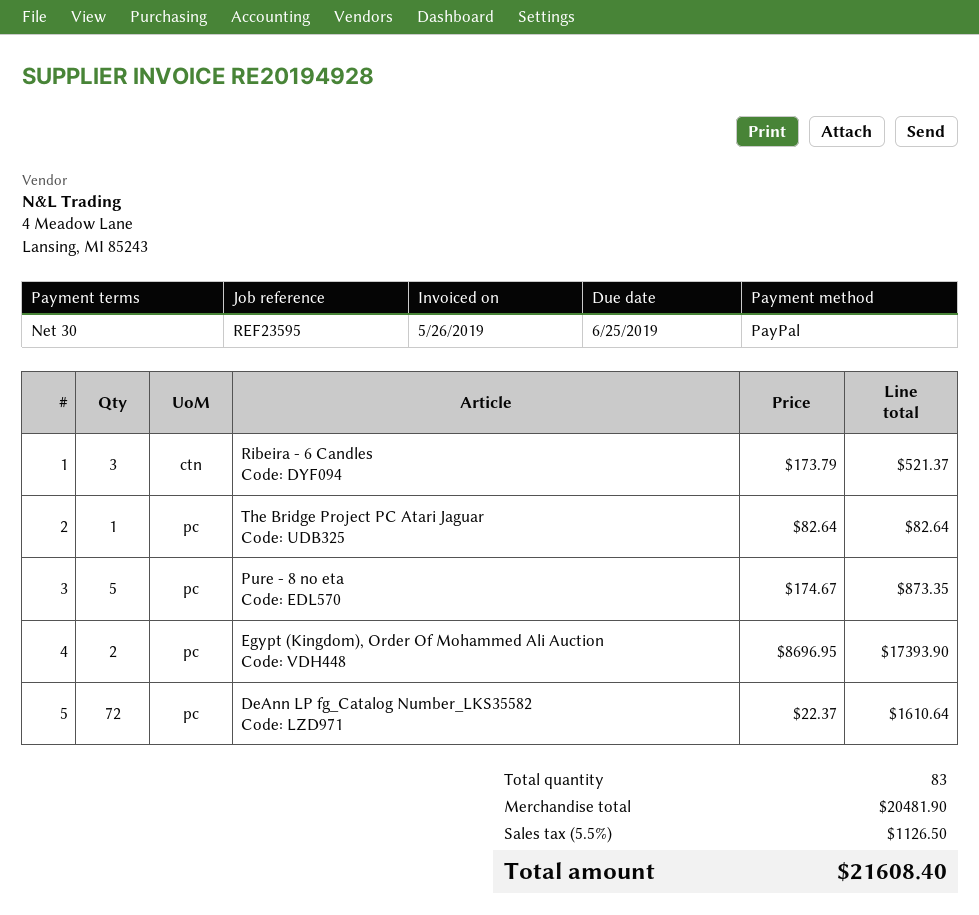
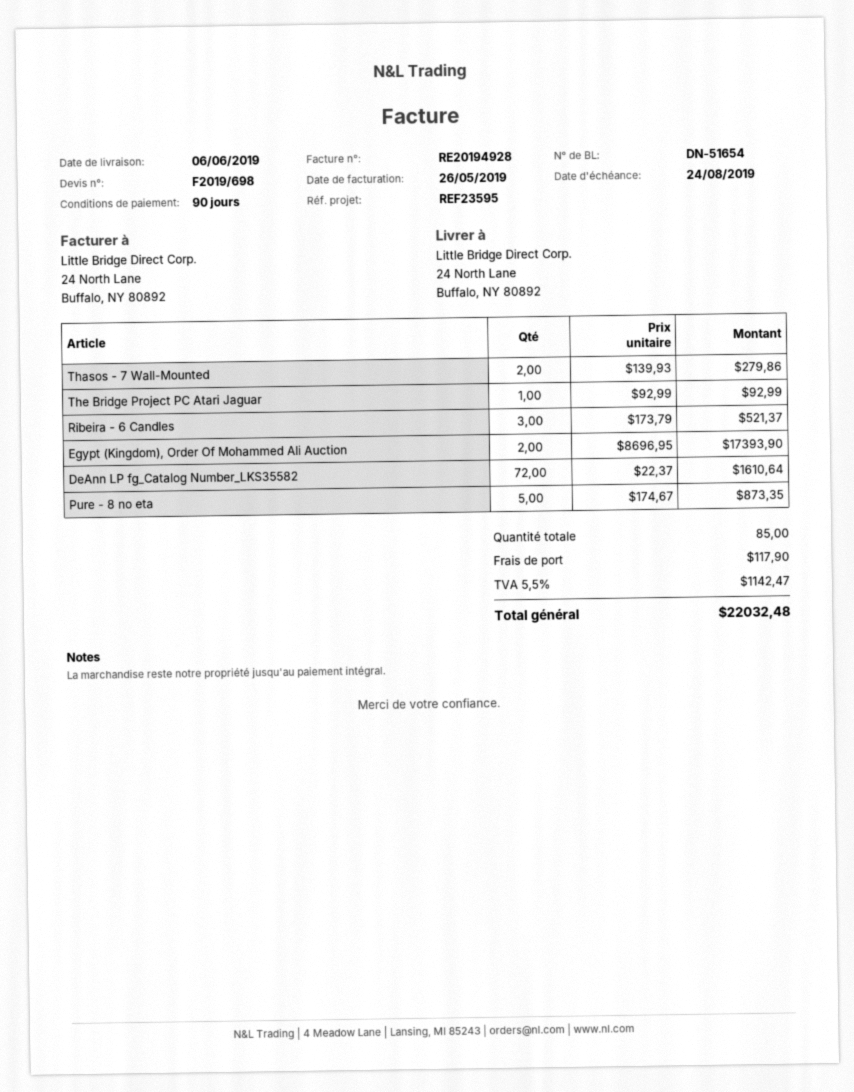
payment terms: 30 days -> 90 days
due date: 2019-06-25 -> 2019-08-24
The Bridge Project PC Atari Jaguar: 1 x 82.64 = 82.64 -> 1 x 92.99 = 92.99
Thasos - 7 Wall-Mounted: none -> 2 x 139.93 = 279.86
total quantity: 83 -> 85
shipping: none -> 117.90
tax: 5.5% = 1126.50 -> 5.5% = 1142.47
total: 21608.40 -> 22032.48

